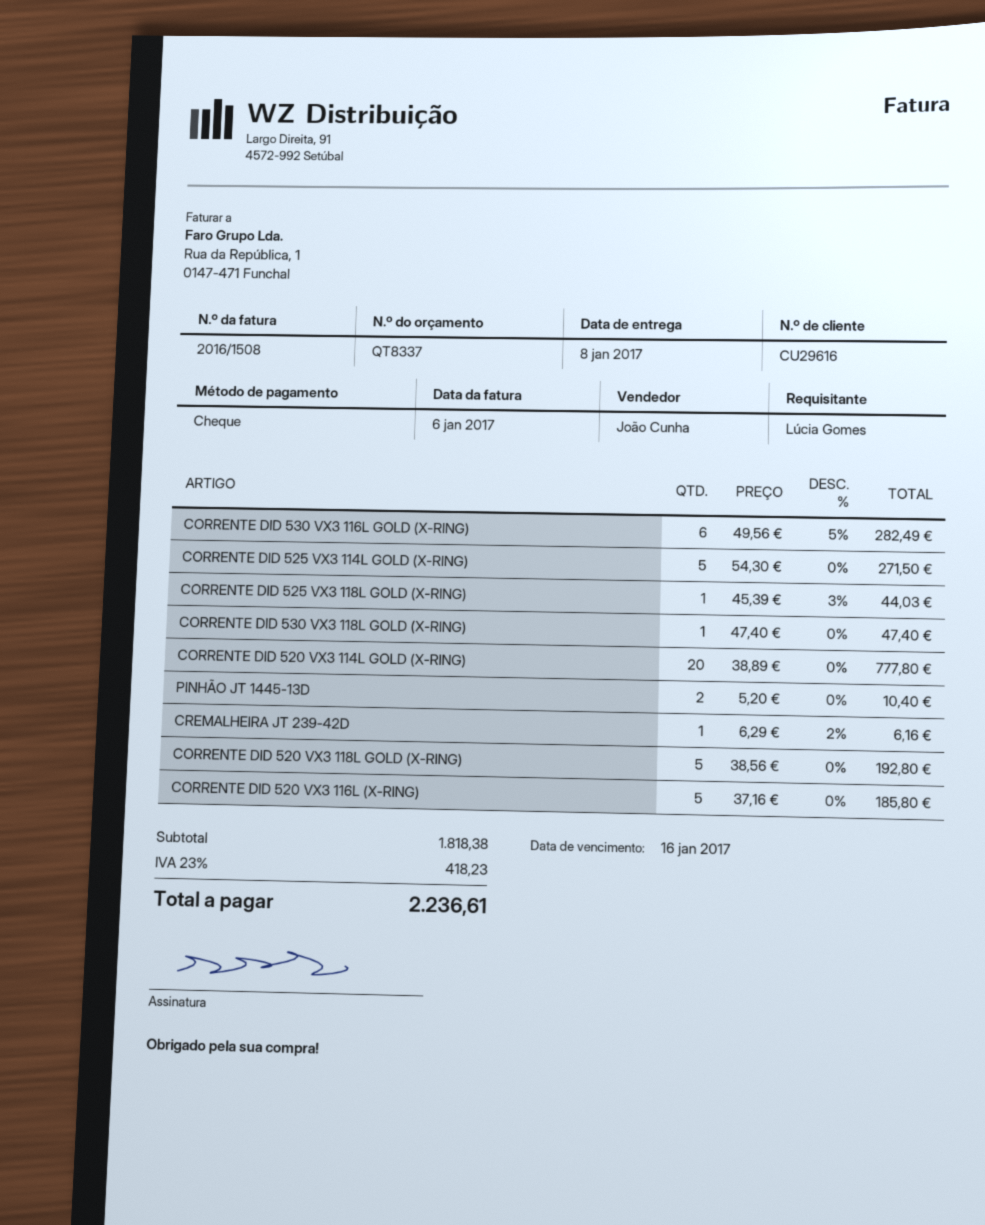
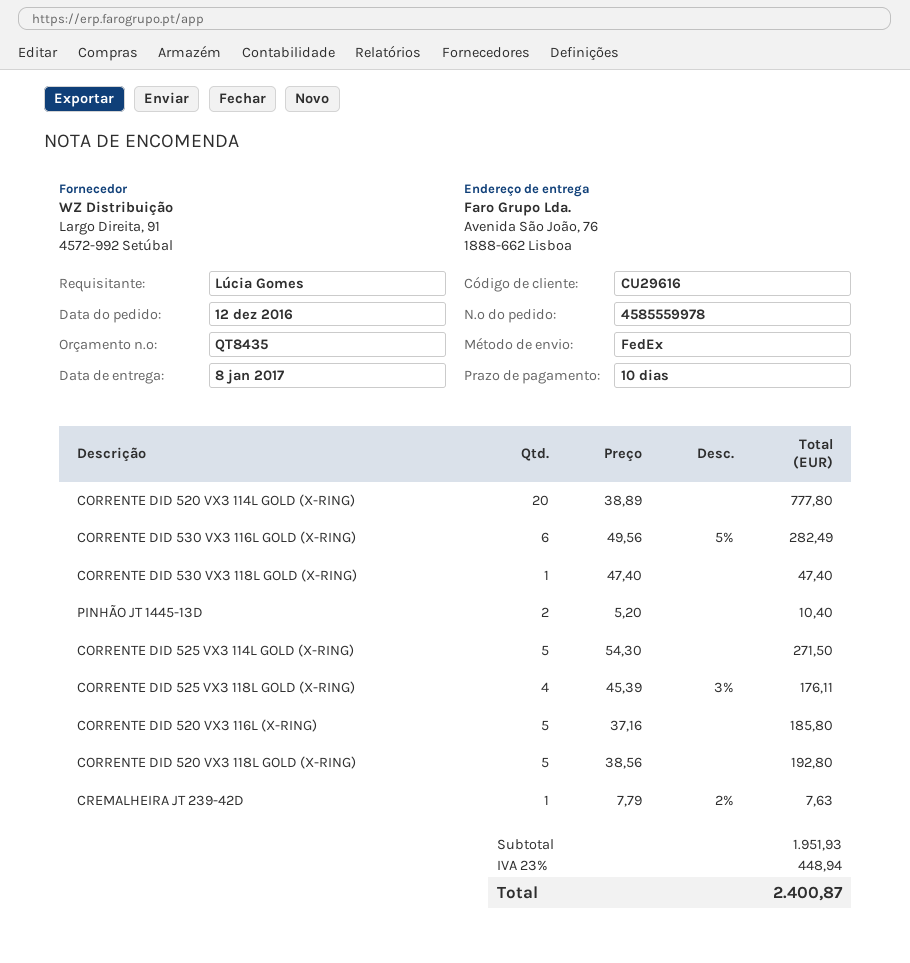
quote number: QT8337 -> QT8435
CORRENTE DID 525 VX3 118L GOLD (X-RING): 1 x 45.39 - 3% = 44.03 -> 4 x 45.39 - 3% = 176.11
CREMALHEIRA JT 239-42D: 1 x 6.29 - 2% = 6.16 -> 1 x 7.79 - 2% = 7.63
subtotal: 1818.38 -> 1951.93
tax: 23% = 418.23 -> 23% = 448.94
total: 2236.61 -> 2400.87

